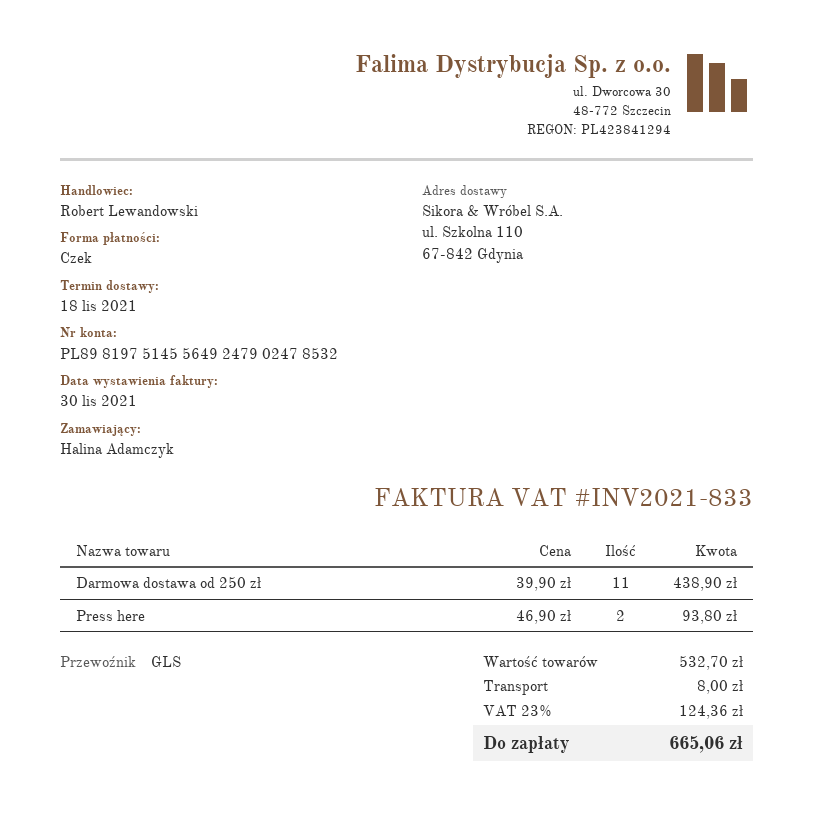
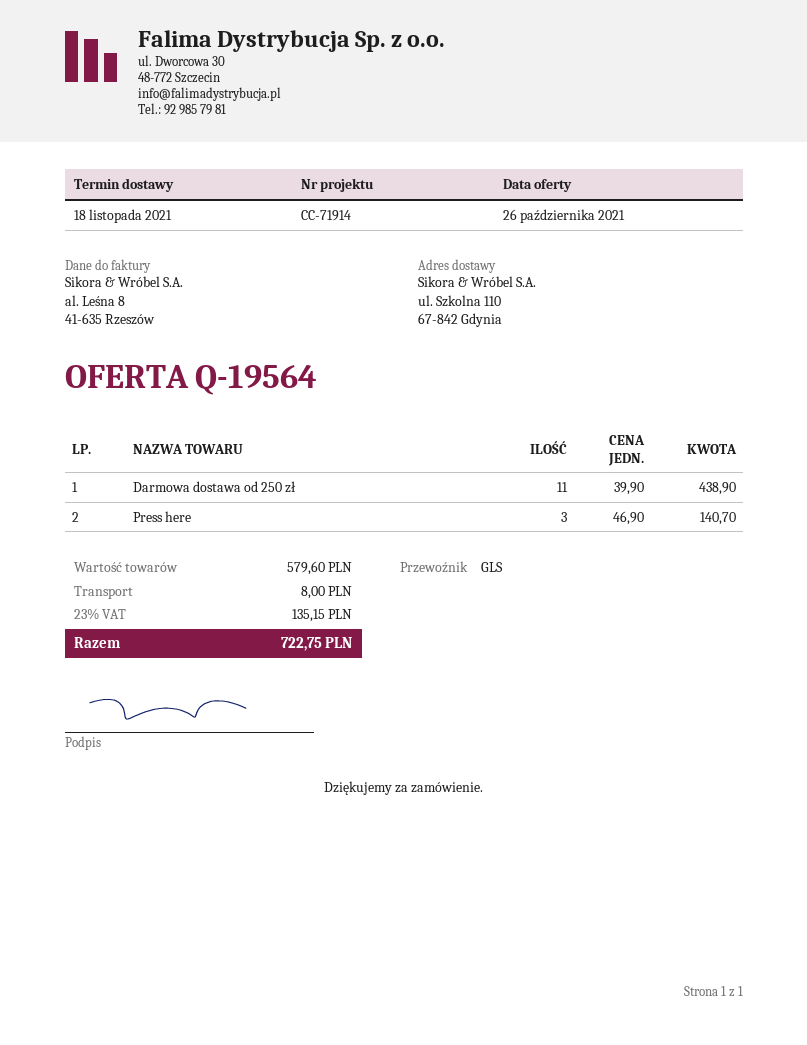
Press here: 2 x 46.90 = 93.80 -> 3 x 46.90 = 140.70
subtotal: 532.70 -> 579.60
tax: 23% = 124.36 -> 23% = 135.15
total: 665.06 -> 722.75

